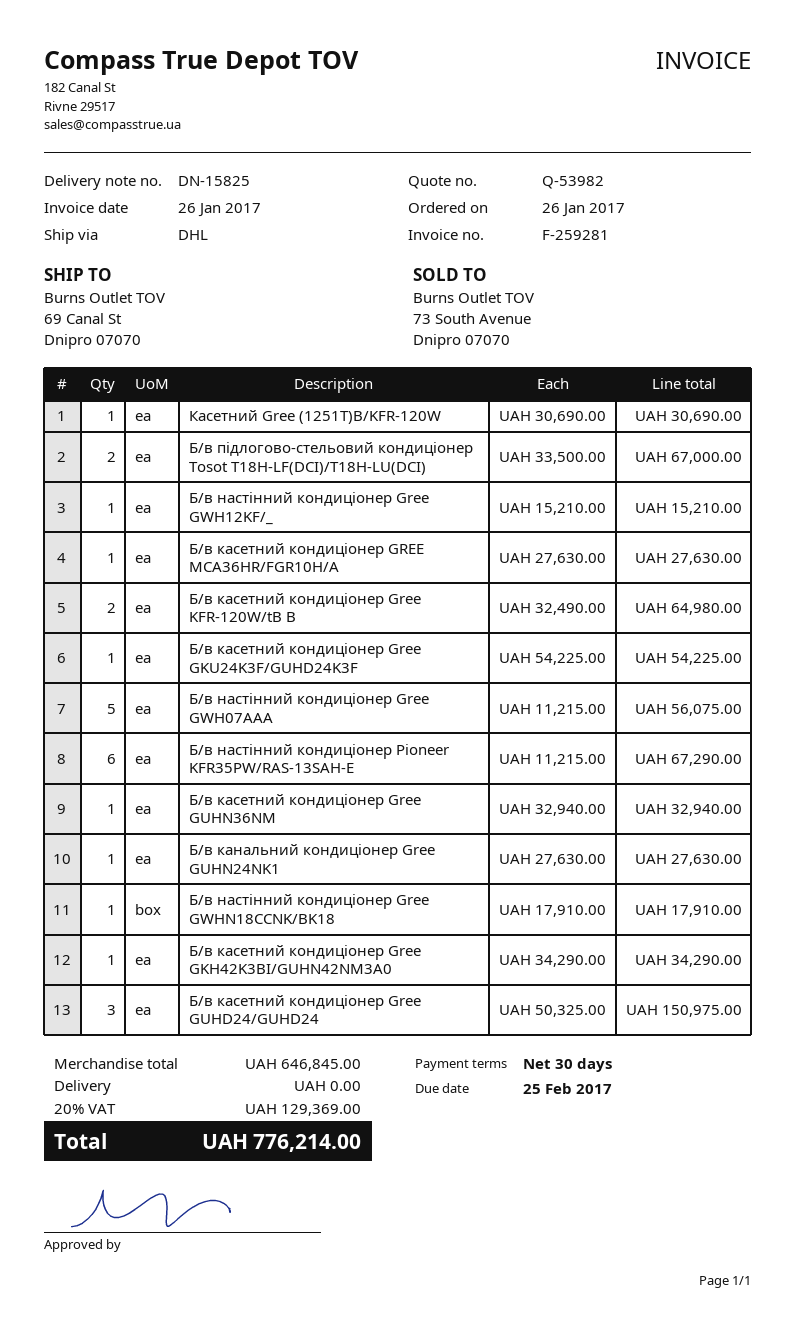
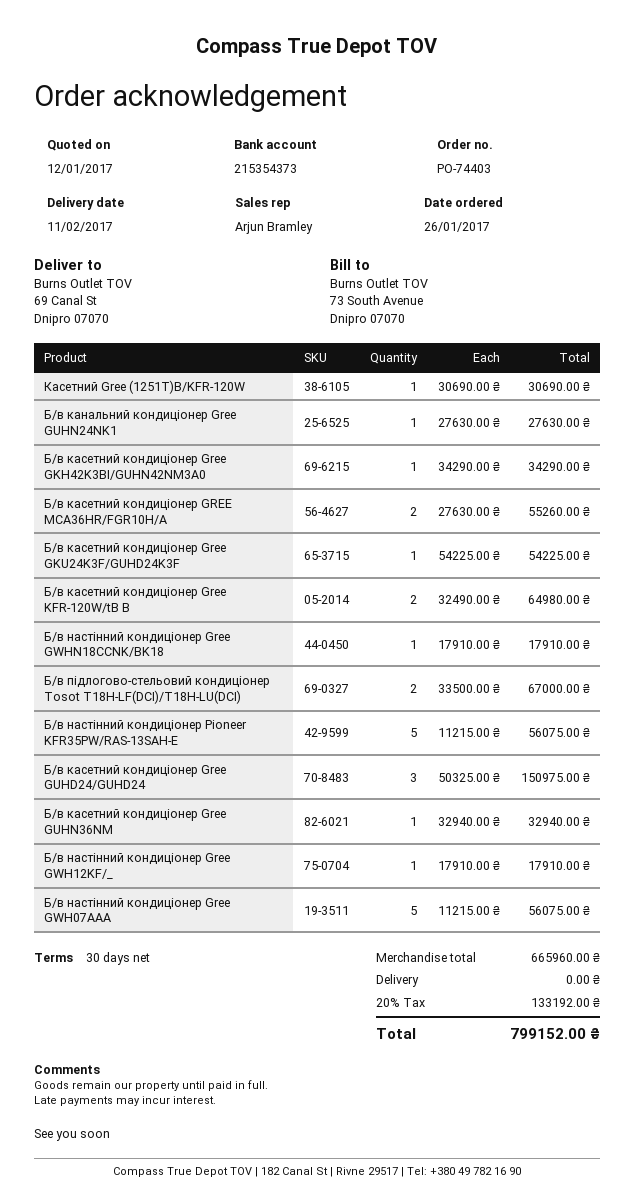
Б/в настінний кондиціонер Gree GWH12KF/_: 1 x 15210.00 = 15210.00 -> 1 x 17910.00 = 17910.00
Б/в касетний кондиціонер GREE MCA36HR/FGR10H/A: 1 x 27630.00 = 27630.00 -> 2 x 27630.00 = 55260.00
Б/в настінний кондиціонер Pioneer KFR35PW/RAS-13SAH-Е: 6 x 11215.00 = 67290.00 -> 5 x 11215.00 = 56075.00
subtotal: 646845.00 -> 665960.00
tax: 20% = 129369.00 -> 20% = 133192.00
total: 776214.00 -> 799152.00

